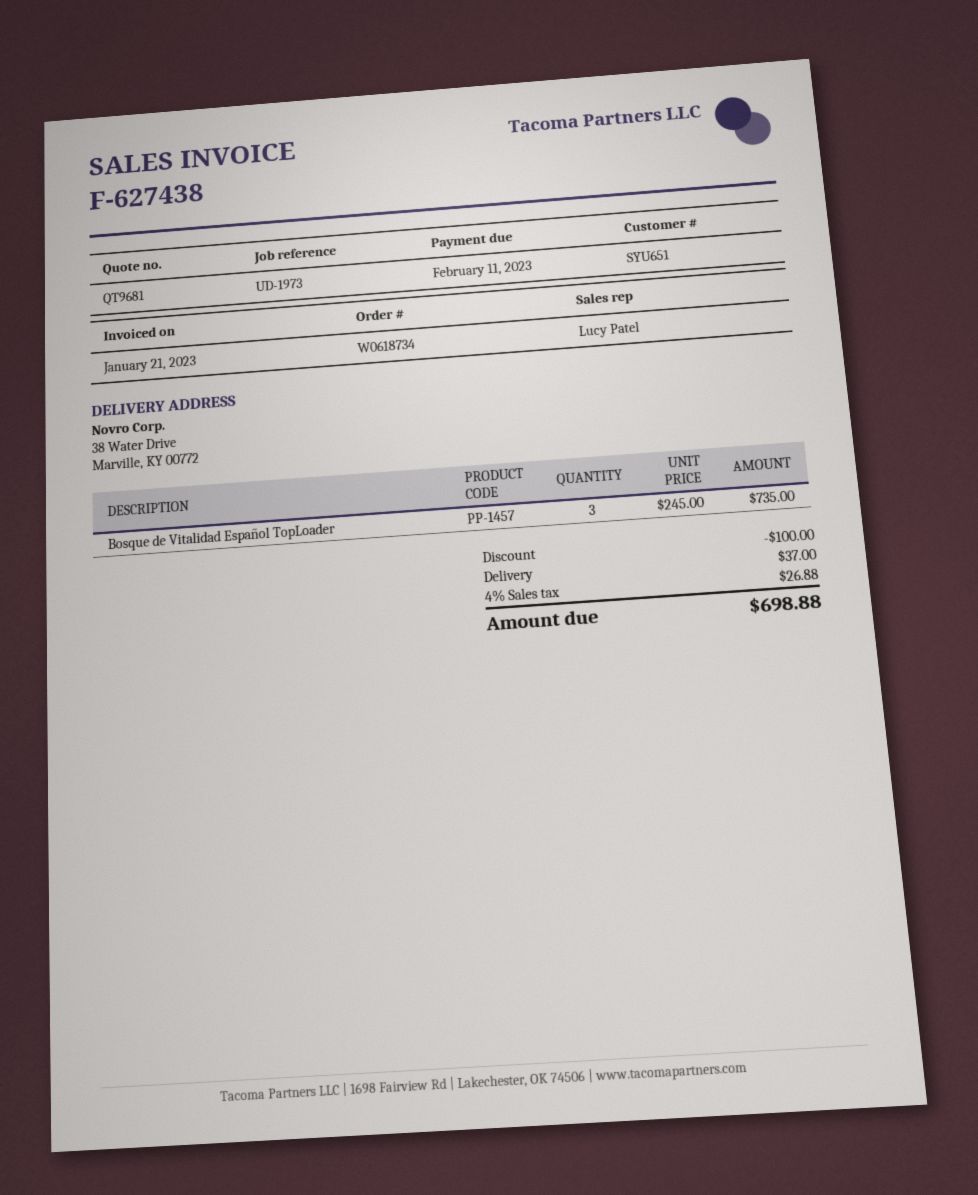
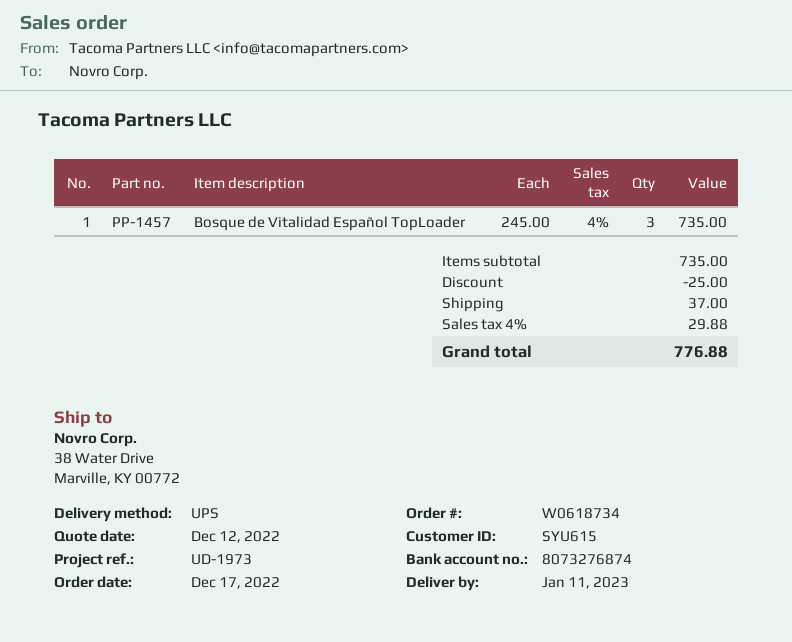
customer number: SYU651 -> SYU615
discount: 100.00 -> 25.00
tax: 4% = 26.88 -> 4% = 29.88
total: 698.88 -> 776.88

